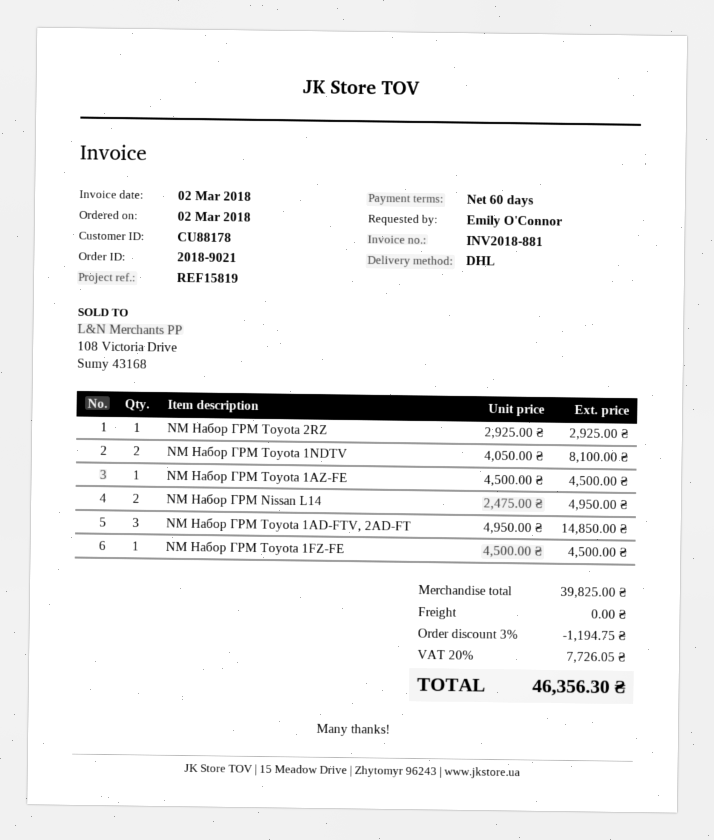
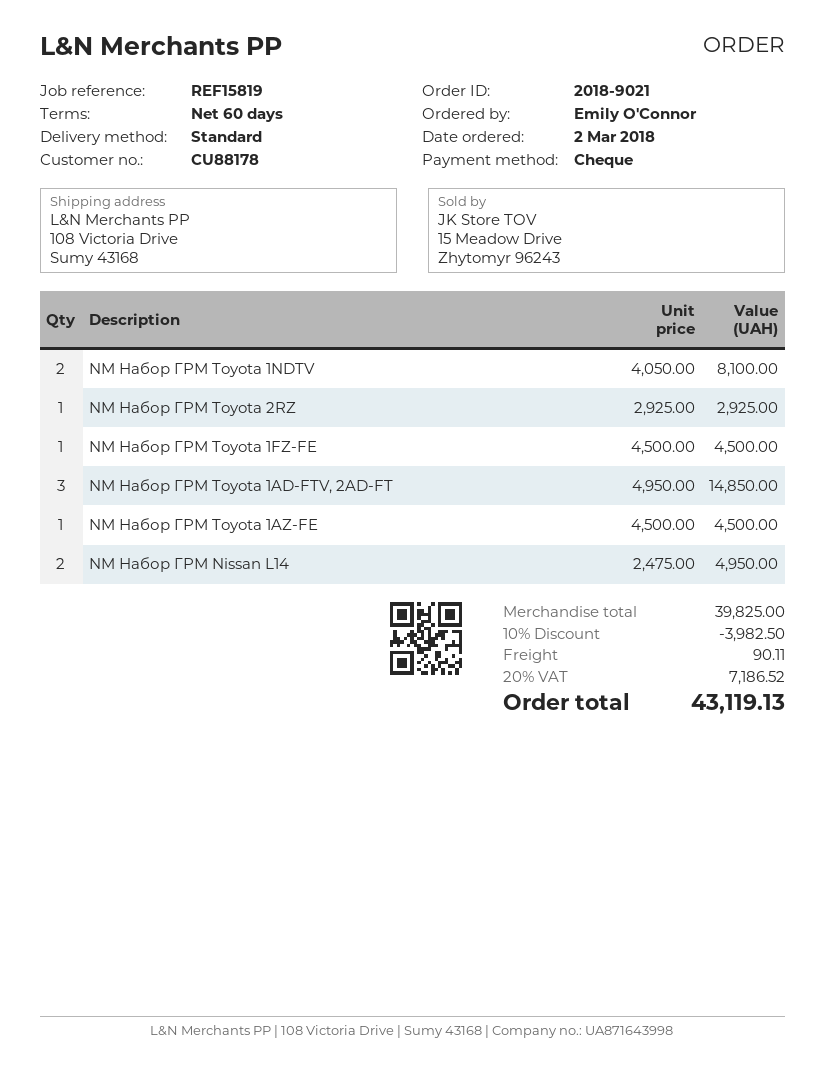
shipping method: DHL -> standard
discount: 3% = 1194.75 -> 10% = 3982.50
shipping: 0.00 -> 90.11
tax: 20% = 7726.05 -> 20% = 7186.52
total: 46356.30 -> 43119.13

